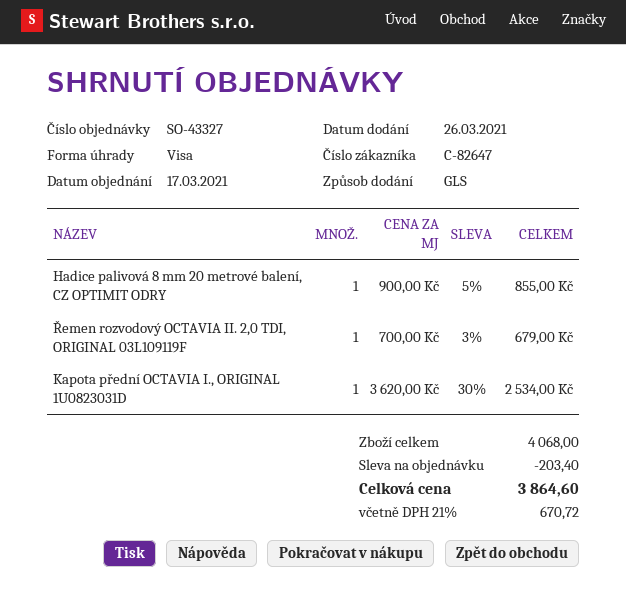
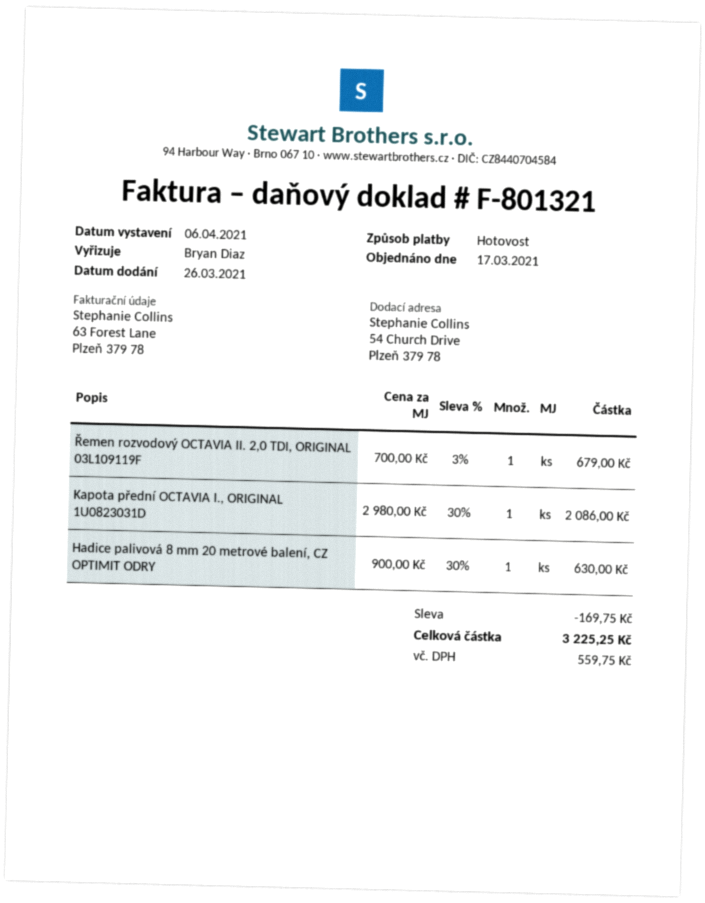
payment method: Visa -> cash
Hadice palivová 8 mm 20 metrové balení, CZ OPTIMIT ODRY: 1 x 900.00 - 5% = 855.00 -> 1 x 900.00 - 30% = 630.00
Kapota přední OCTAVIA I., ORIGINAL 1U0823031D: 1 x 3620.00 - 30% = 2534.00 -> 1 x 2980.00 - 30% = 2086.00
discount: 203.40 -> 169.75
tax: 670.72 -> 559.75
total: 3864.60 -> 3225.25

